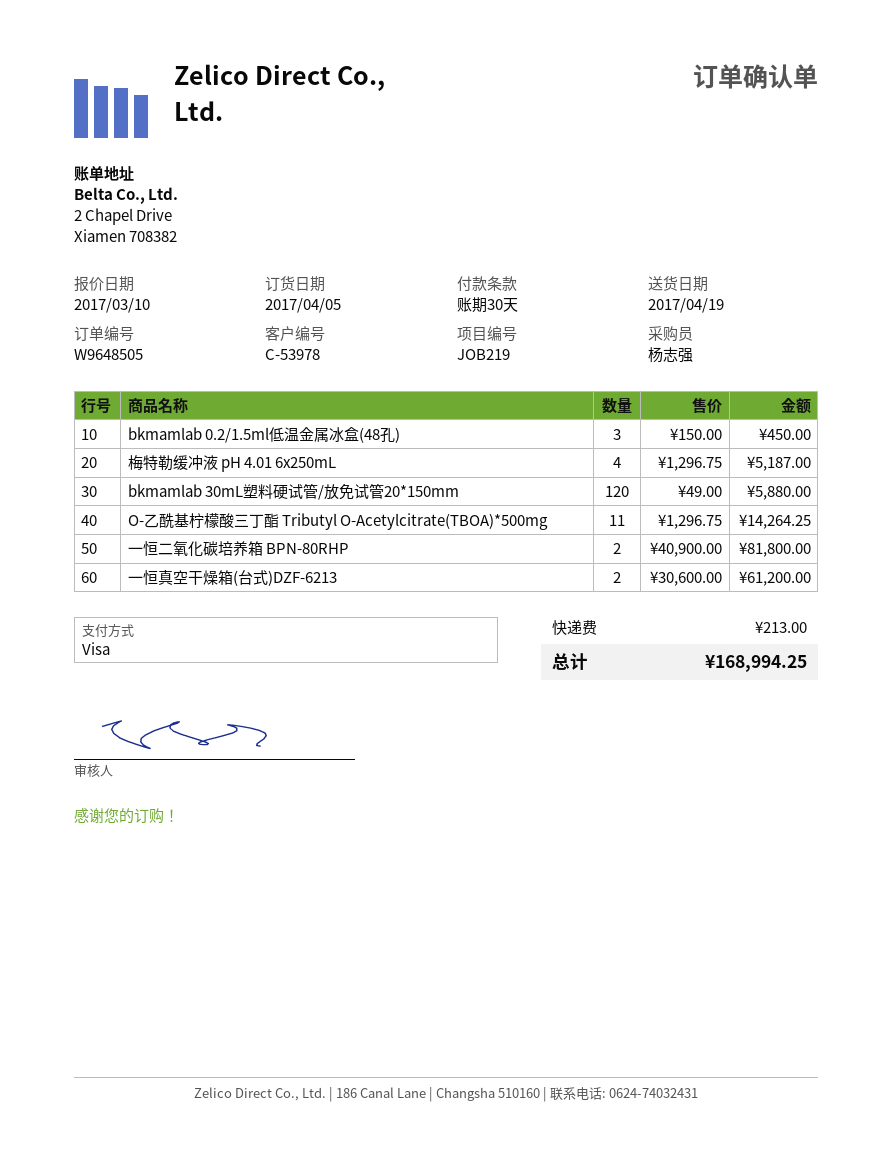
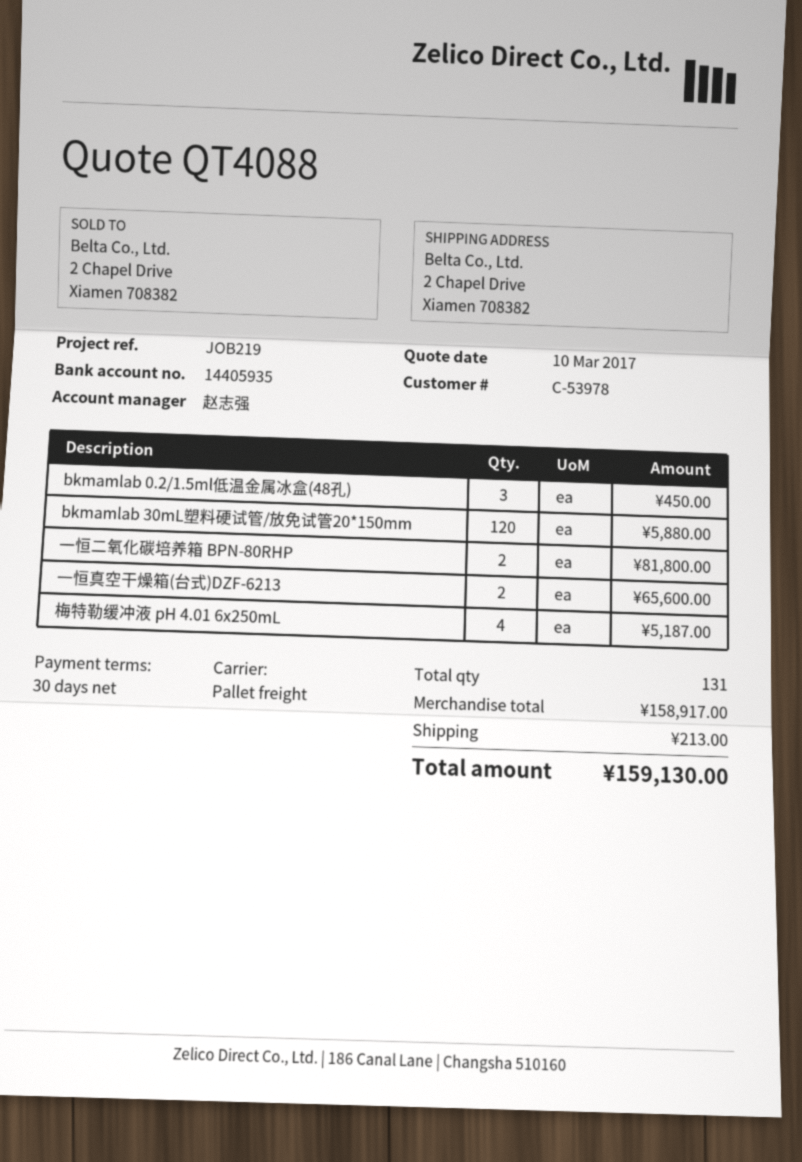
O-乙酰基柠檬酸三丁酯 Tributyl O-Acetylcitrate(TBOA)*500mg: 11 for 14264.25 -> none
一恒真空干燥箱(台式)DZF-6213: 2 for 61200.00 -> 2 for 65600.00
total: 168994.25 -> 159130.00

